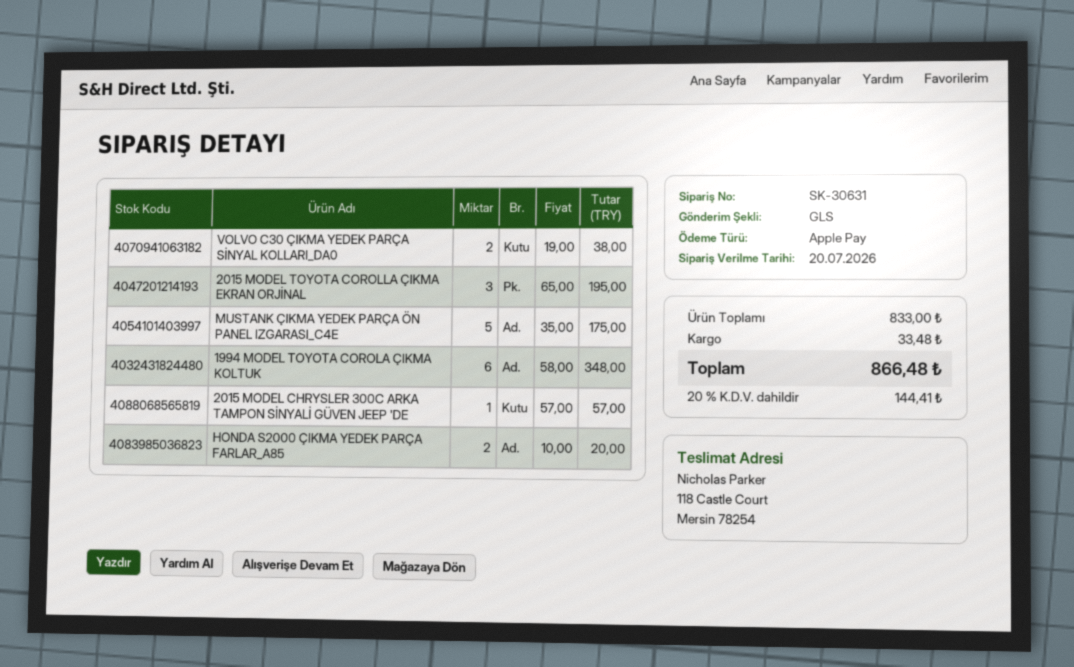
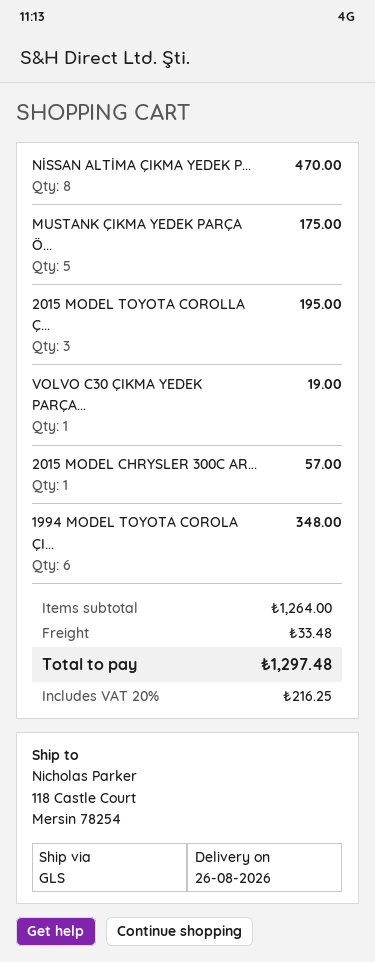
VOLVO C30 ÇIKMA YEDEK PARÇA SİNYAL KOLLARI_DA0: 2 for 38.00 -> 1 for 19.00
HONDA S2000 ÇIKMA YEDEK PARÇA FARLAR_A85: 2 for 20.00 -> none
NİSSAN ALTİMA ÇIKMA YEDEK P...: none -> 8 for 470.00
subtotal: 833.00 -> 1264.00
tax: 20% = 144.41 -> 20% = 216.25
total: 866.48 -> 1297.48

